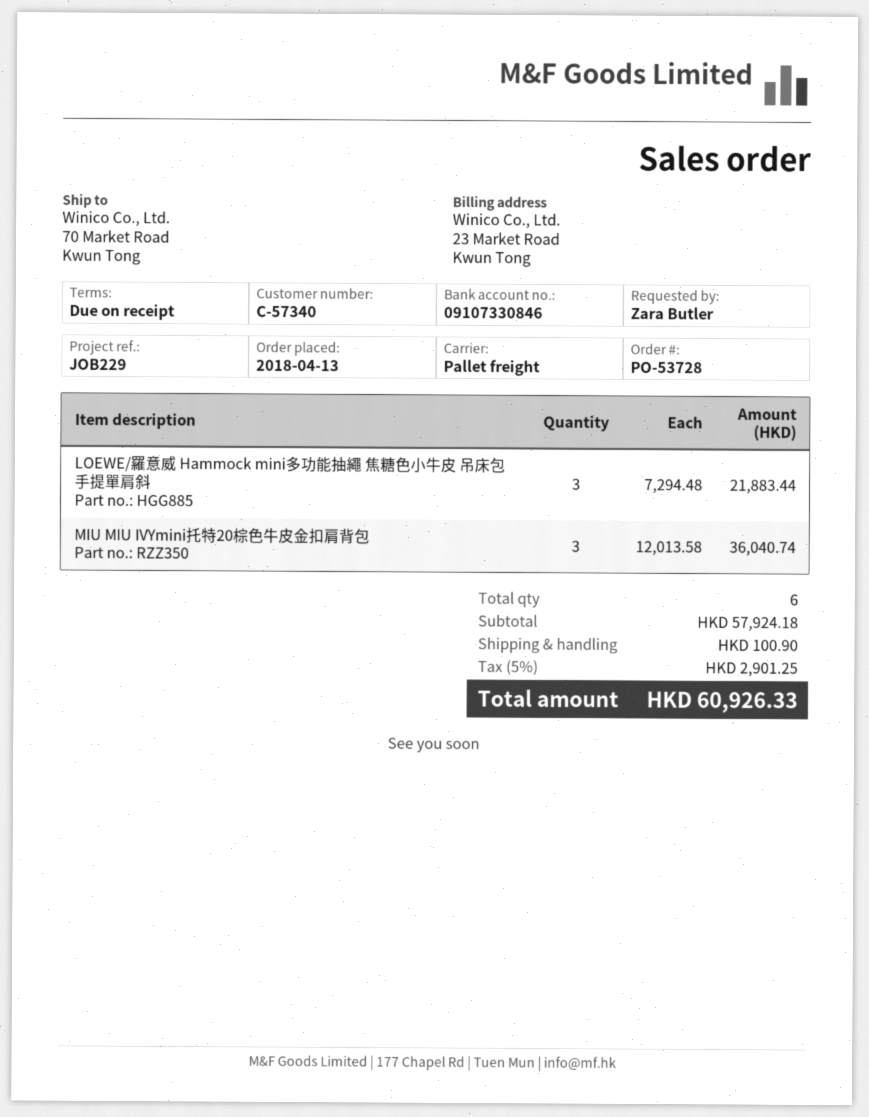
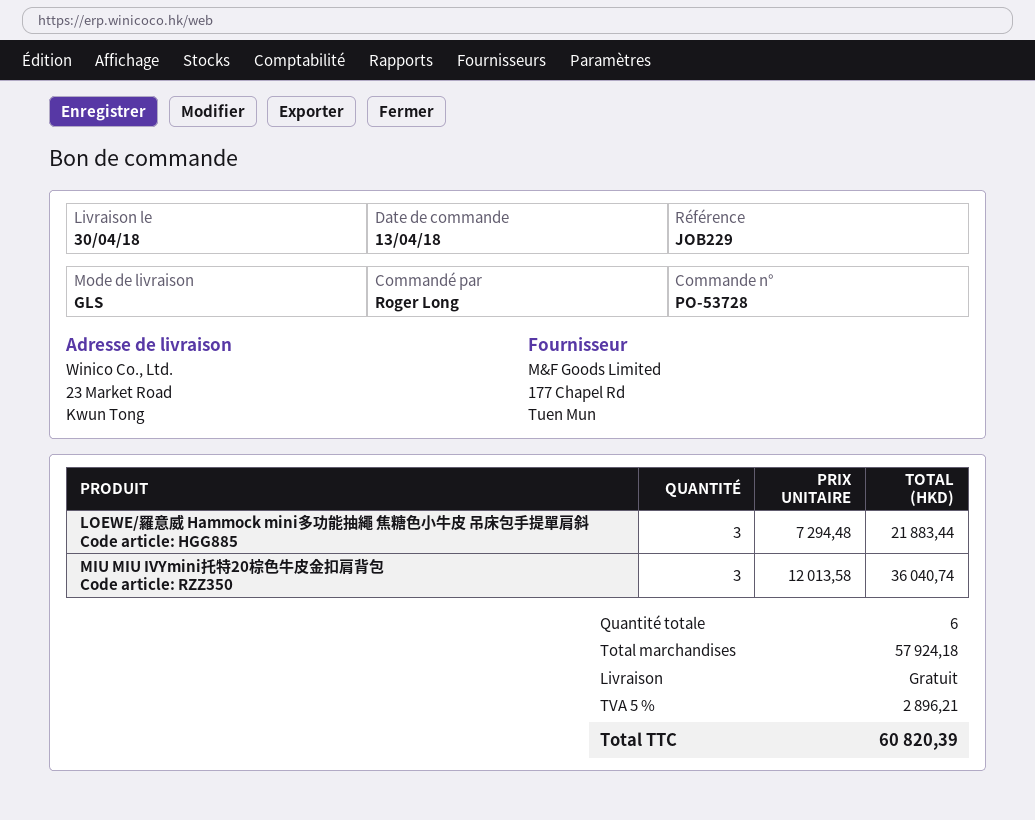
ordered by: Zara Butler -> Roger Long
shipping method: pallet freight -> GLS
ship to: 70 Market Road, Kwun Tong -> 23 Market Road, Kwun Tong
shipping: 100.90 -> 0.00
tax: 5% = 2901.25 -> 5% = 2896.21
total: 60926.33 -> 60820.39

